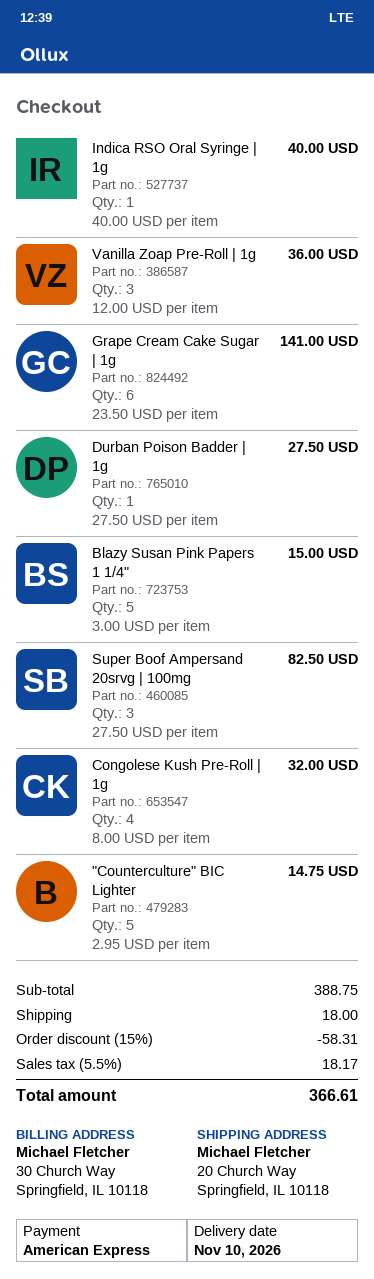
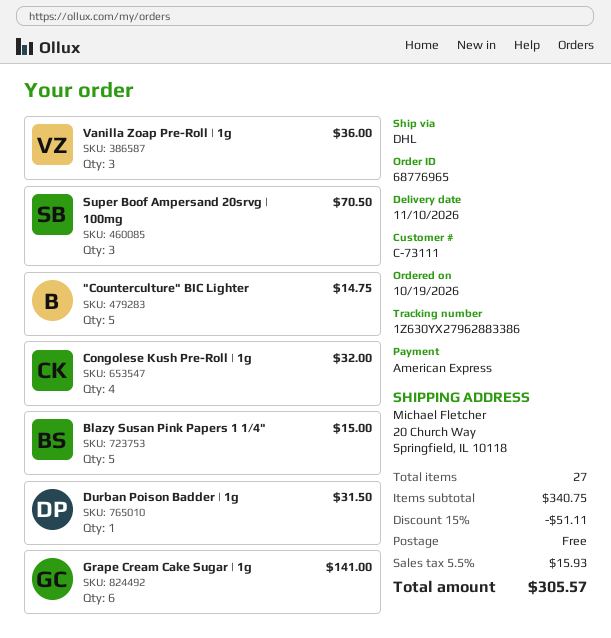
Indica RSO Oral Syringe | 1g: 1 for 40.00 -> none
Durban Poison Badder | 1g: 1 for 27.50 -> 1 for 31.50
Super Boof Ampersand 20srvg | 100mg: 3 for 82.50 -> 3 for 70.50
subtotal: 388.75 -> 340.75
discount: 15% = 58.31 -> 15% = 51.11
shipping: 18.00 -> 0.00
tax: 5.5% = 18.17 -> 5.5% = 15.93
total: 366.61 -> 305.57

